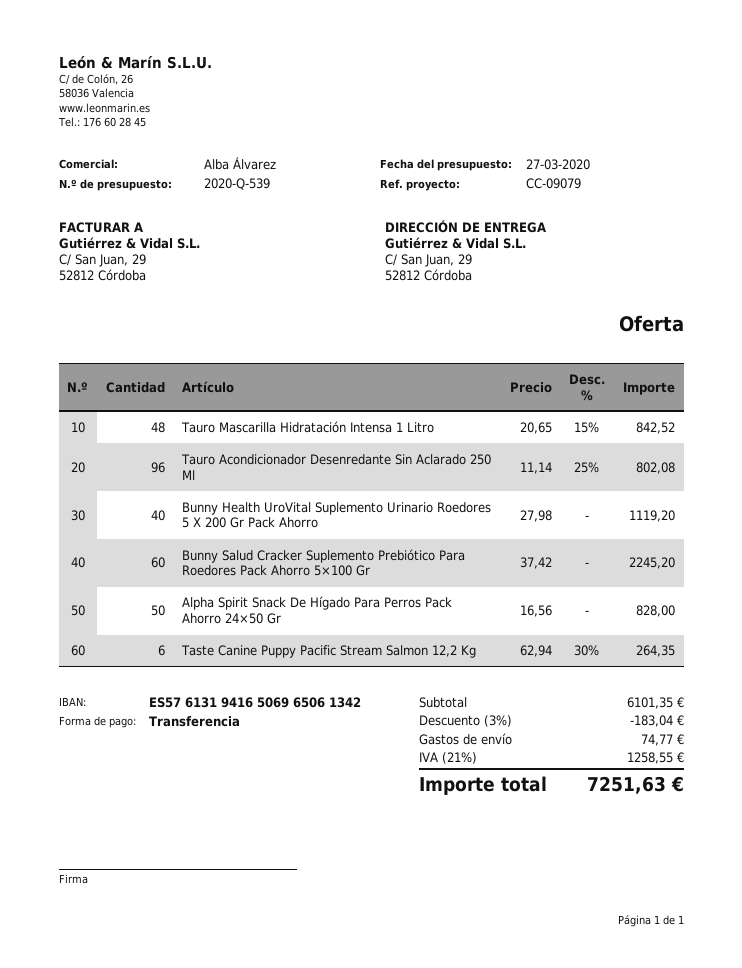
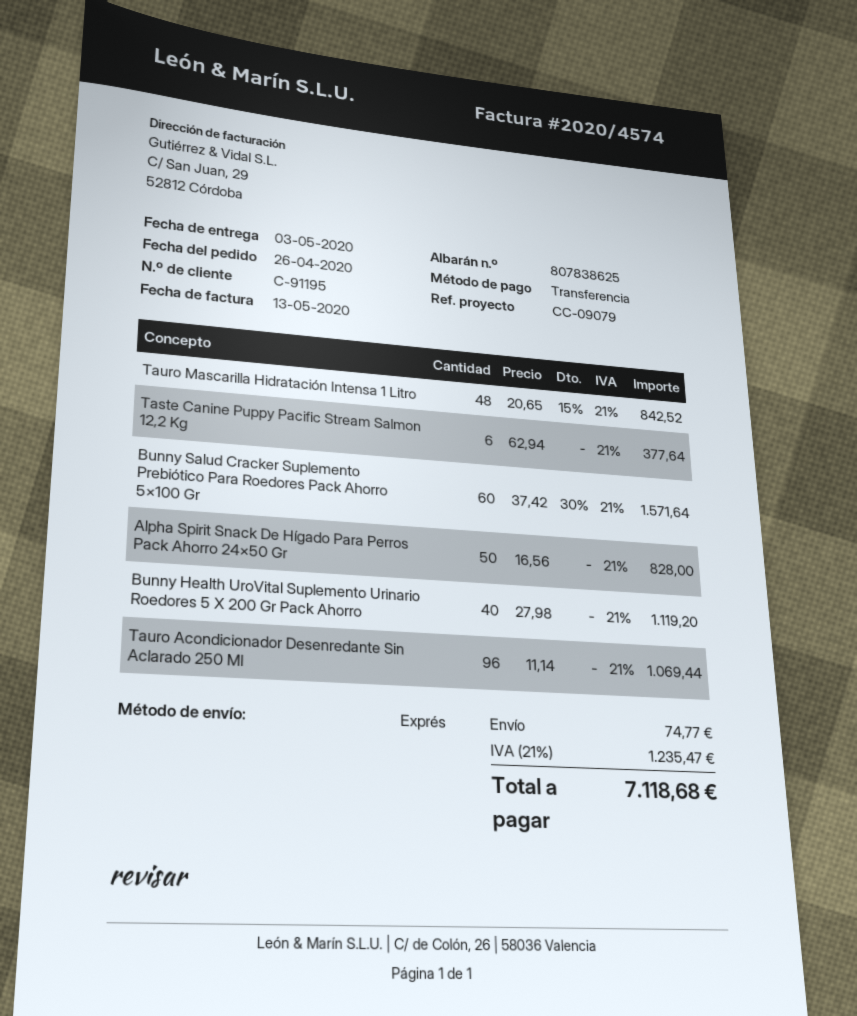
Tauro Acondicionador Desenredante Sin Aclarado 250 Ml: 96 x 11.14 - 25% = 802.08 -> 96 x 11.14 = 1069.44
Bunny Salud Cracker Suplemento Prebiótico Para Roedores Pack Ahorro 5×100 Gr: 60 x 37.42 = 2245.20 -> 60 x 37.42 - 30% = 1571.64
Taste Canine Puppy Pacific Stream Salmon 12,2 Kg: 6 x 62.94 - 30% = 264.35 -> 6 x 62.94 = 377.64
discount: 3% = 183.04 -> none
tax: 21% = 1258.55 -> 21% = 1235.47
total: 7251.63 -> 7118.68

